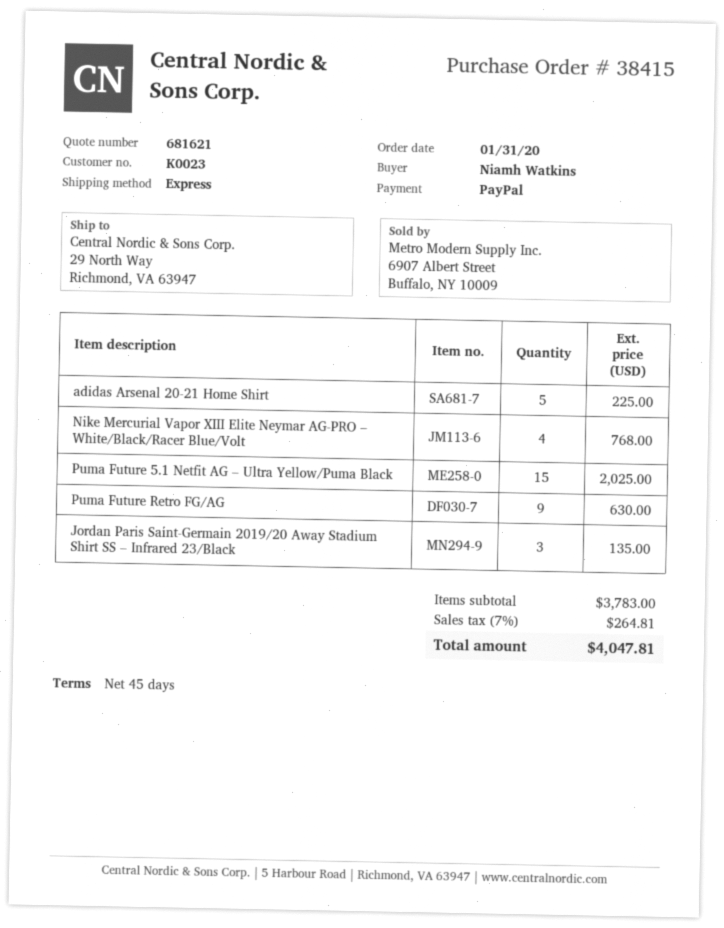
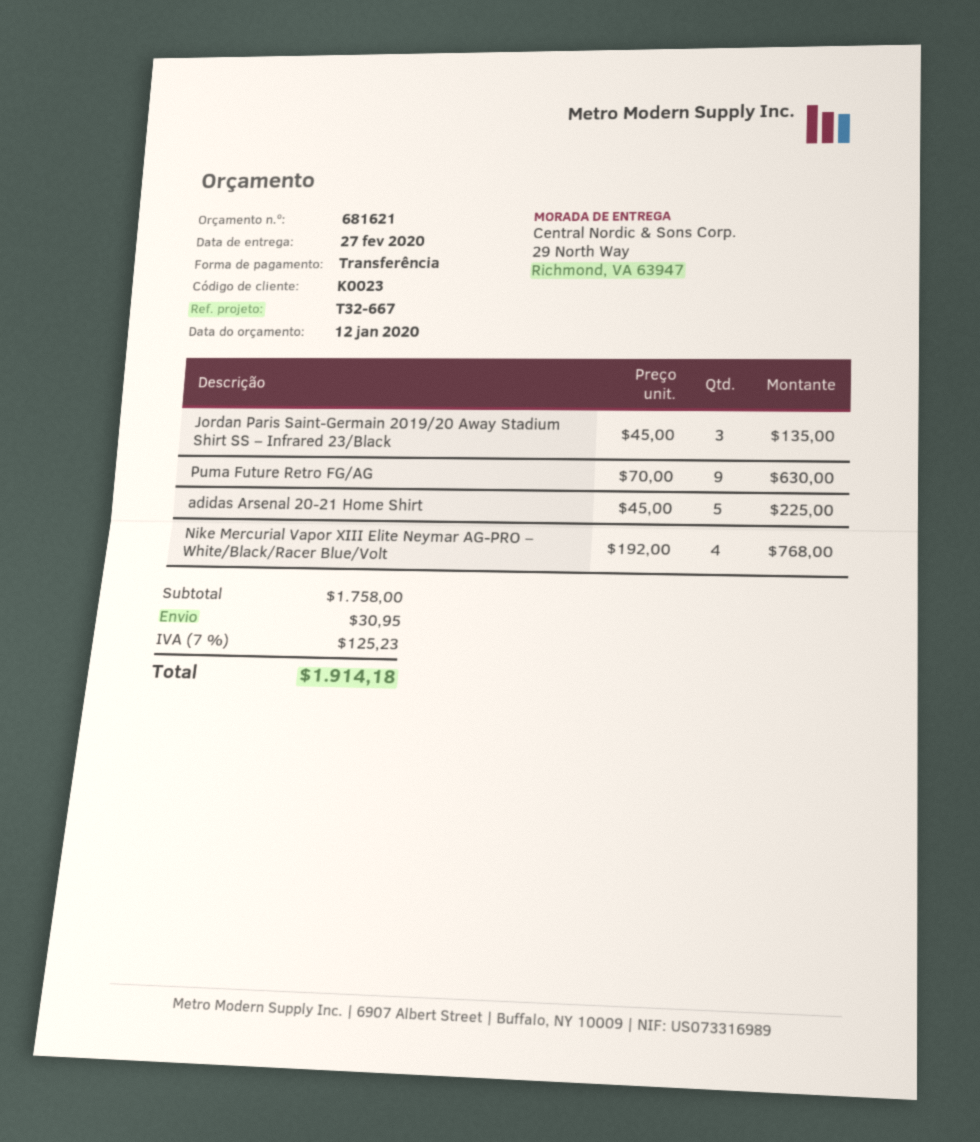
payment method: PayPal -> bank transfer
Puma Future 5.1 Netfit AG – Ultra Yellow/Puma Black: 15 for 2025.00 -> none
subtotal: 3783.00 -> 1758.00
shipping: none -> 30.95
tax: 7% = 264.81 -> 7% = 125.23
total: 4047.81 -> 1914.18

